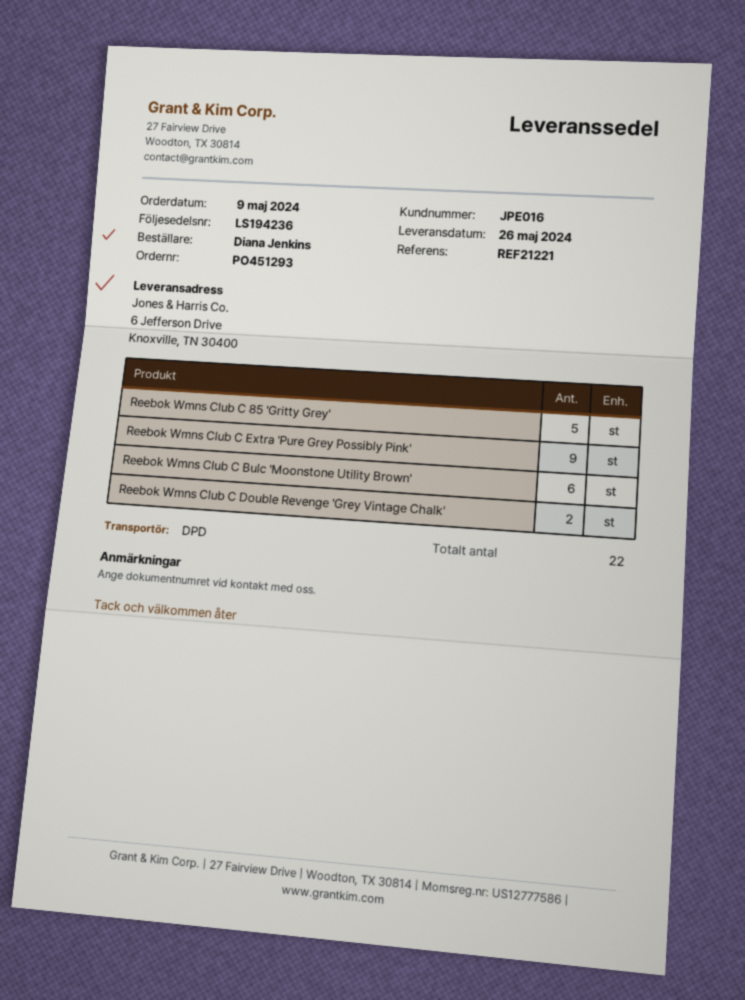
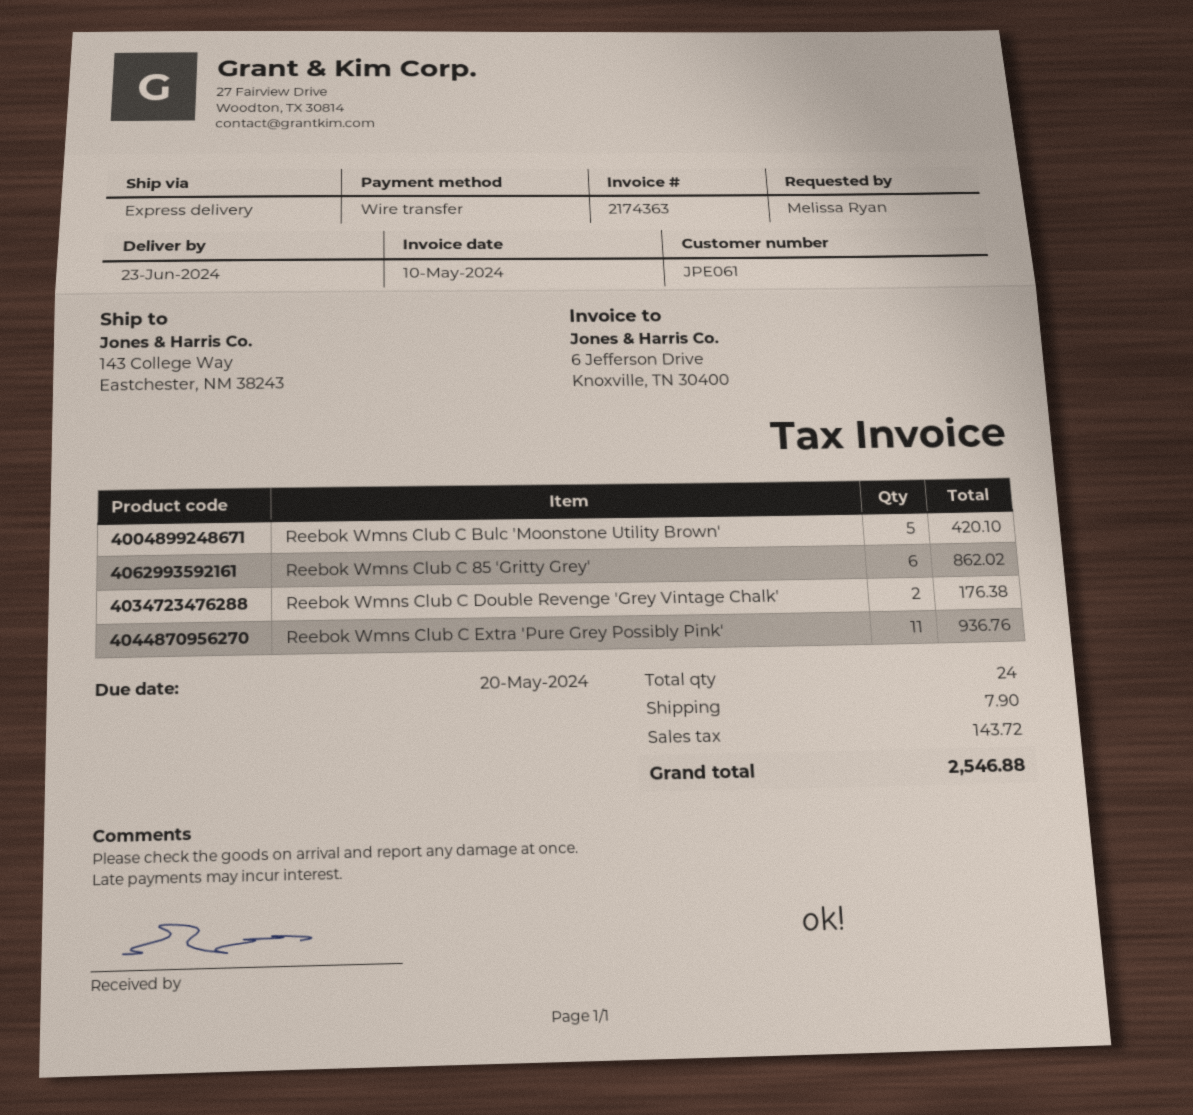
delivery date: 2024-05-26 -> 2024-06-23
customer number: JPE016 -> JPE061
ordered by: Diana Jenkins -> Melissa Ryan
shipping method: DPD -> express
ship to: 6 Jefferson Drive, Knoxville, TN 30400 -> 143 College Way, Eastchester, NM 38243
Reebok Wmns Club C 85 'Gritty Grey': 5 -> 6
Reebok Wmns Club C Extra 'Pure Grey Possibly Pink': 9 -> 11
Reebok Wmns Club C Bulc 'Moonstone Utility Brown': 6 -> 5
total quantity: 22 -> 24

